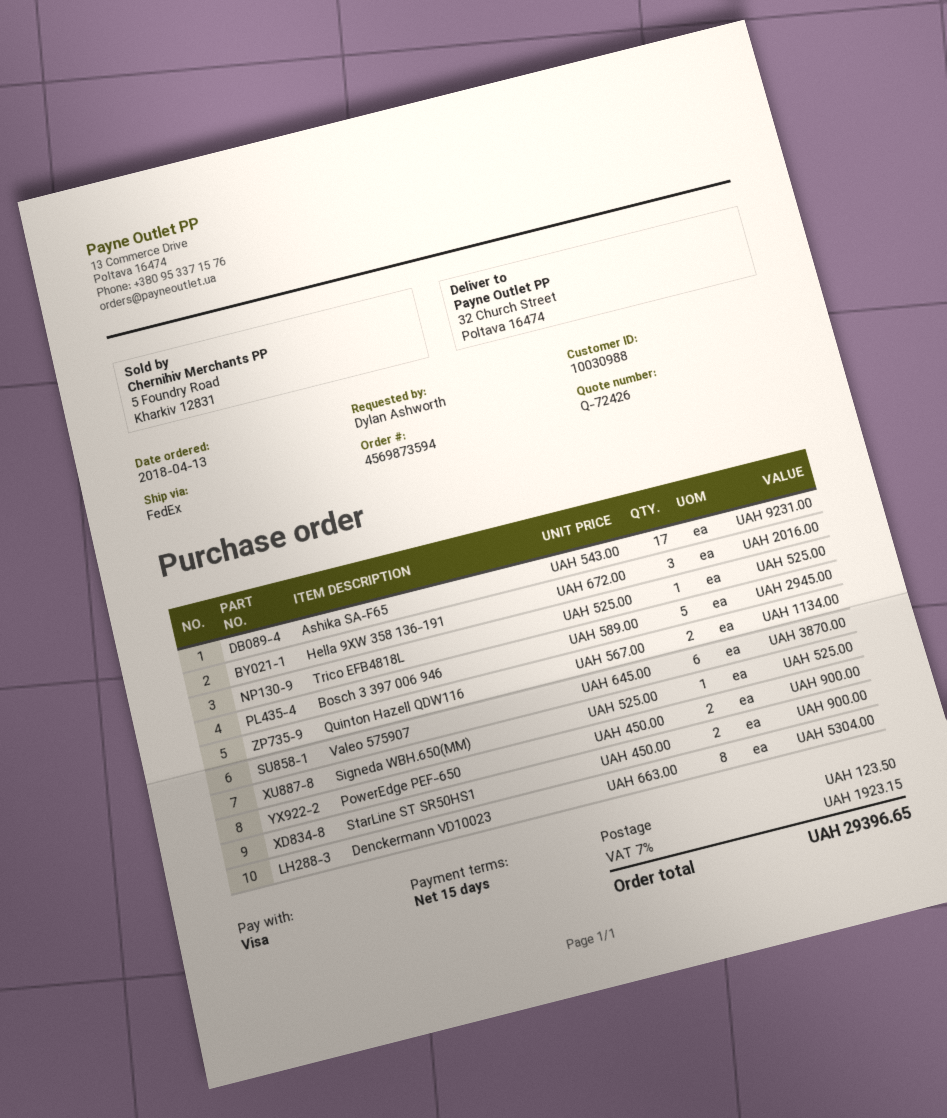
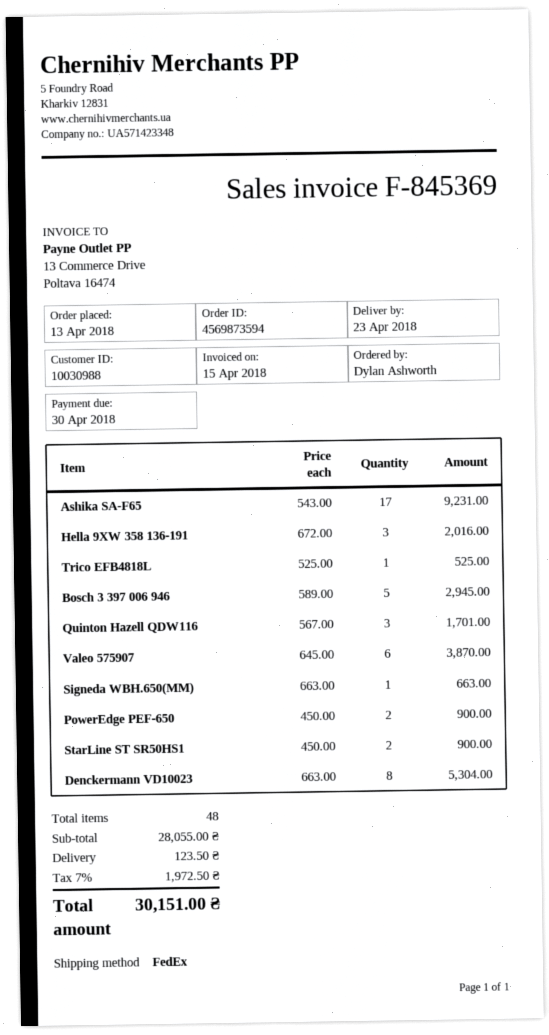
Quinton Hazell QDW116: 2 x 567.00 = 1134.00 -> 3 x 567.00 = 1701.00
Signeda WBH.650(MM): 1 x 525.00 = 525.00 -> 1 x 663.00 = 663.00
tax: 7% = 1923.15 -> 7% = 1972.50
total: 29396.65 -> 30151.00

